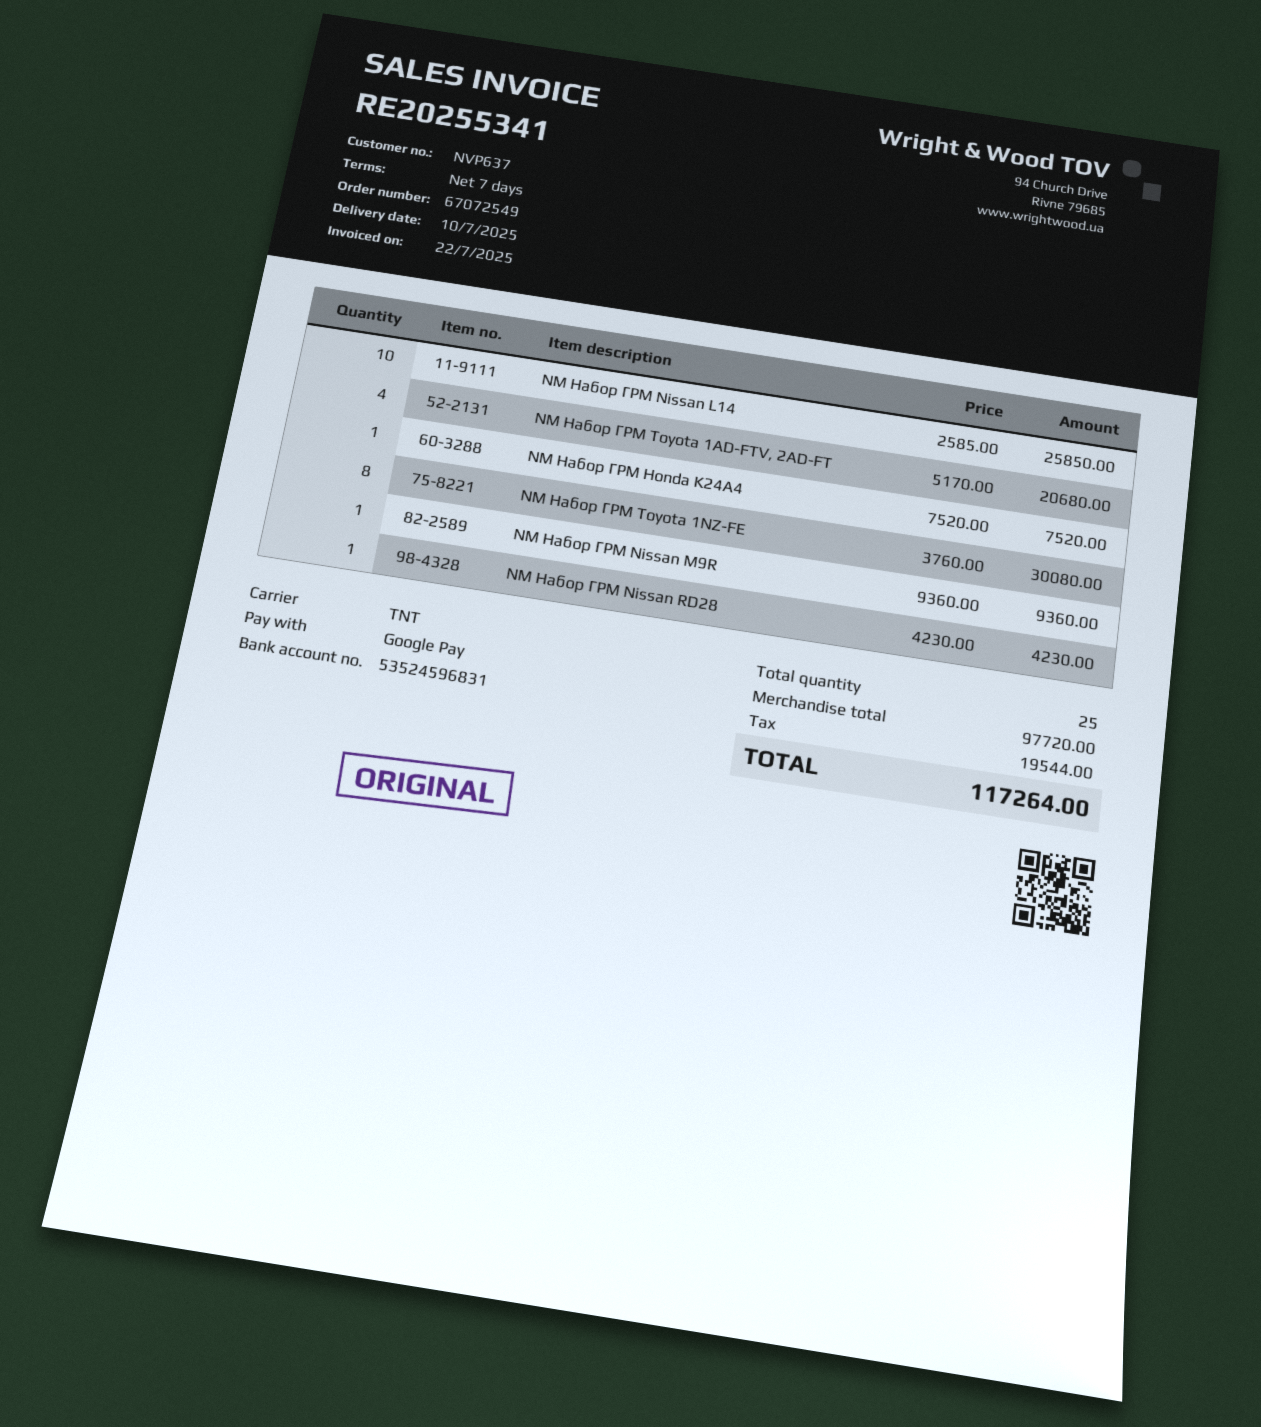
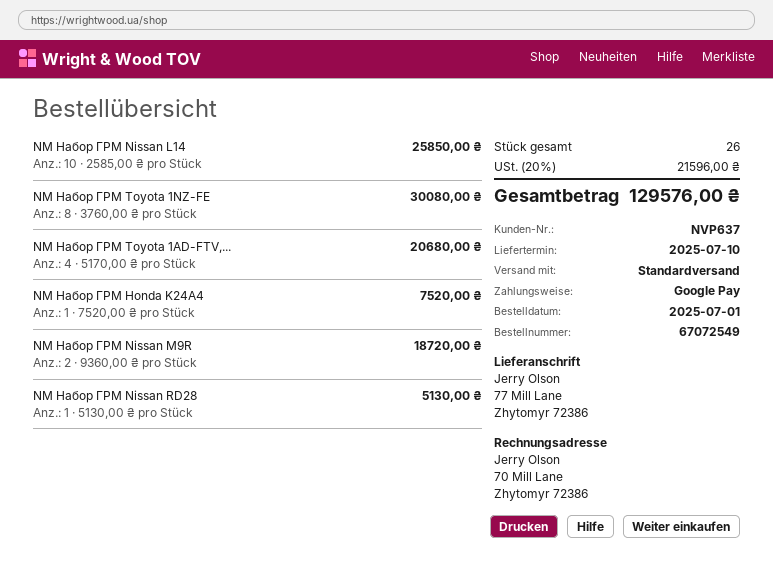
shipping method: TNT -> standard
NM Набор ГРМ Nissan M9R: 1 x 9360.00 = 9360.00 -> 2 x 9360.00 = 18720.00
NM Набор ГРМ Nissan RD28: 1 x 4230.00 = 4230.00 -> 1 x 5130.00 = 5130.00
total quantity: 25 -> 26
tax: 19544.00 -> 21596.00
total: 117264.00 -> 129576.00

